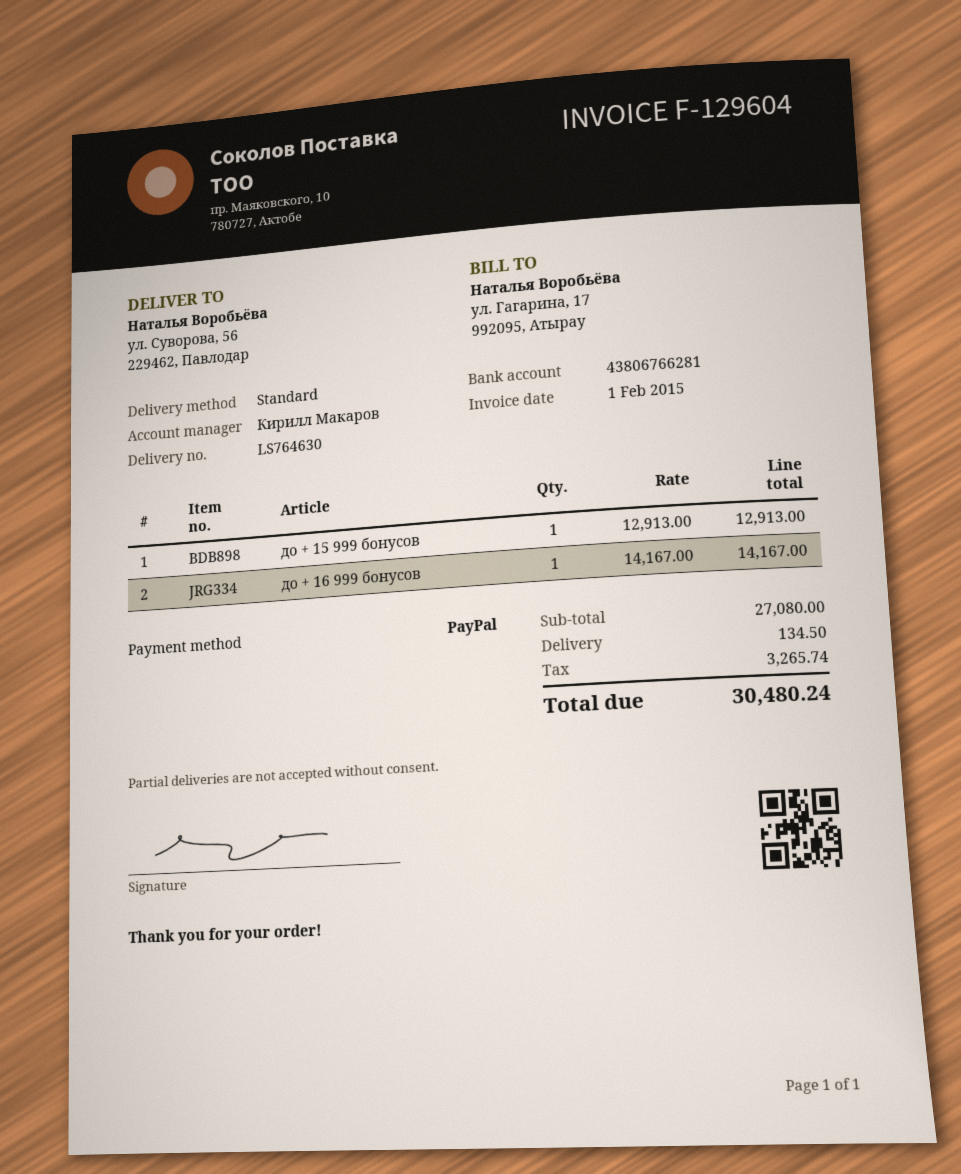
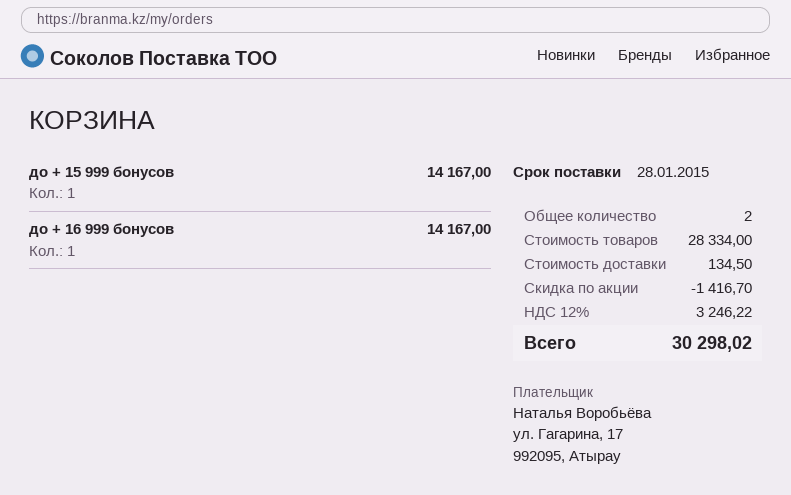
до + 15 999 бонусов: 1 for 12913.00 -> 1 for 14167.00
subtotal: 27080.00 -> 28334.00
discount: none -> 1416.70
tax: 3265.74 -> 3246.22
total: 30480.24 -> 30298.02

